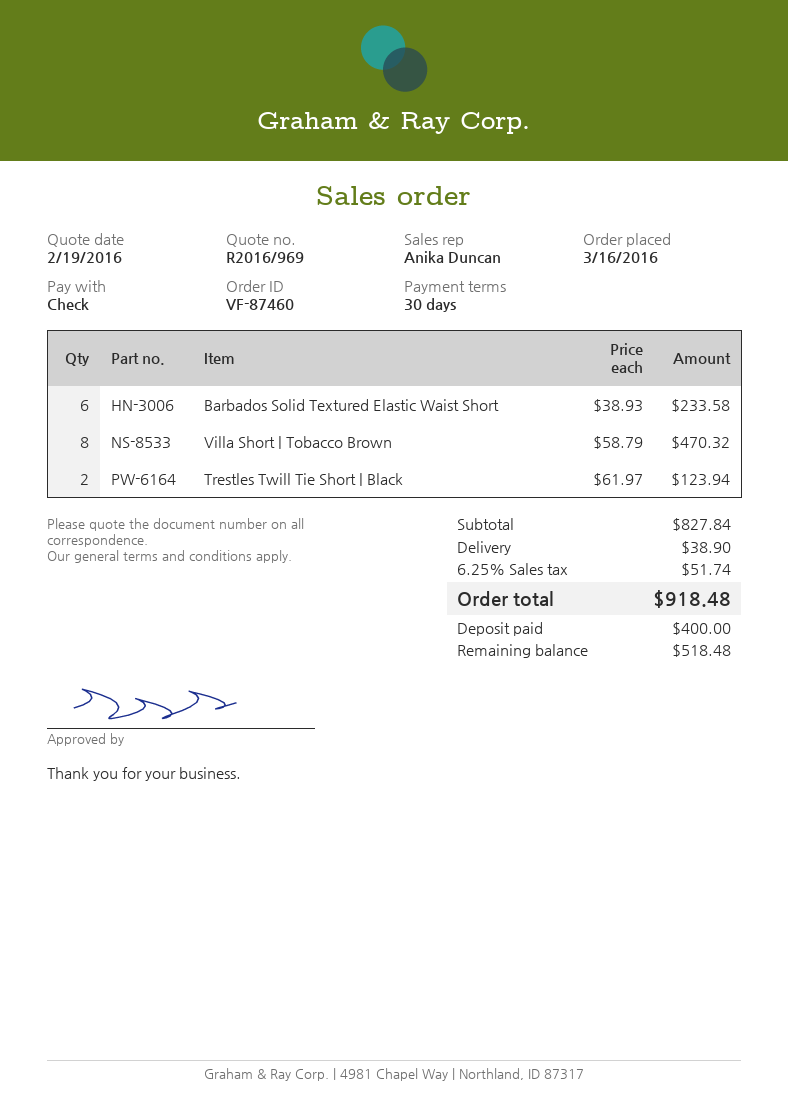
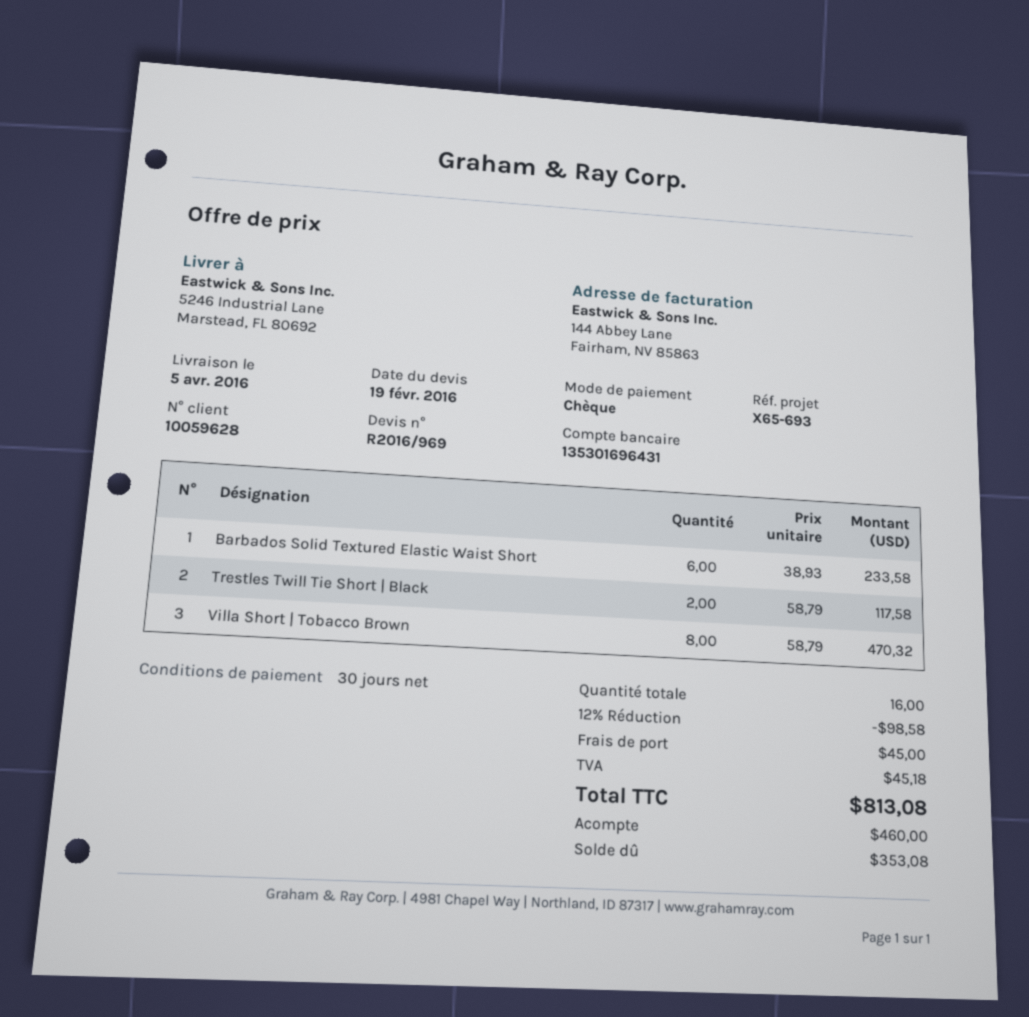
Trestles Twill Tie Short | Black: 2 x 61.97 = 123.94 -> 2 x 58.79 = 117.58
discount: none -> 12% = 98.58
shipping: 38.90 -> 45.00
tax: 51.74 -> 45.18
total: 918.48 -> 813.08
deposit: 400.00 -> 460.00
balance: 518.48 -> 353.08

